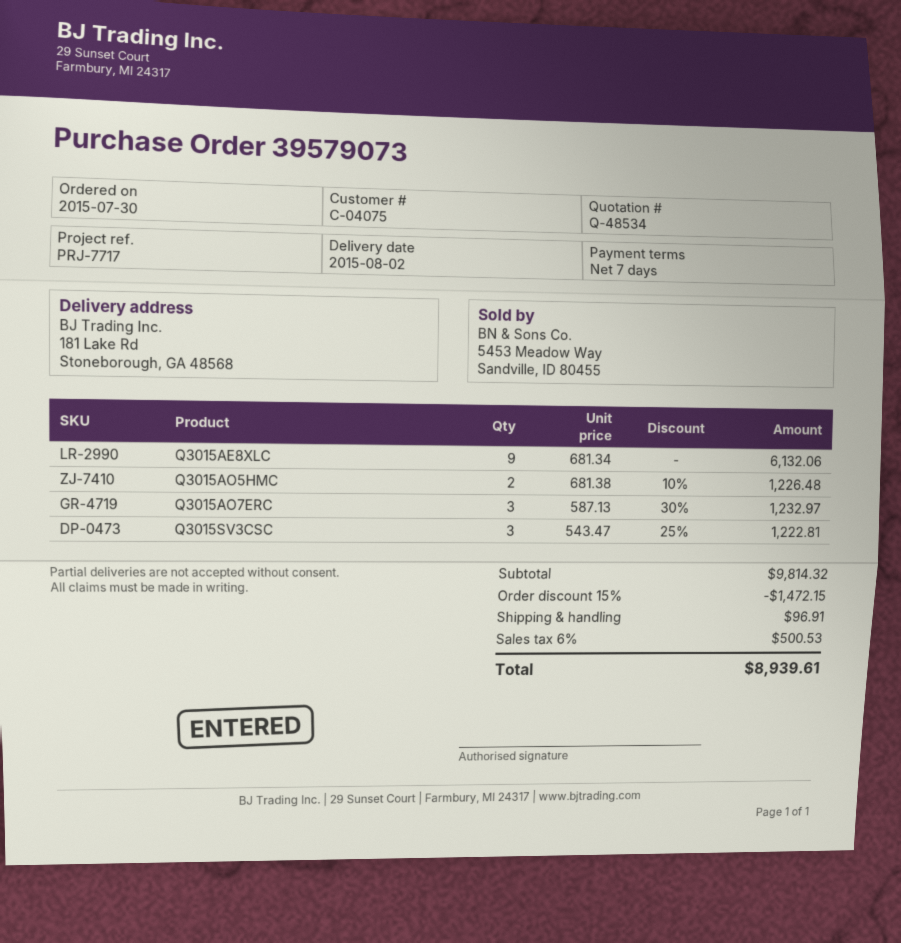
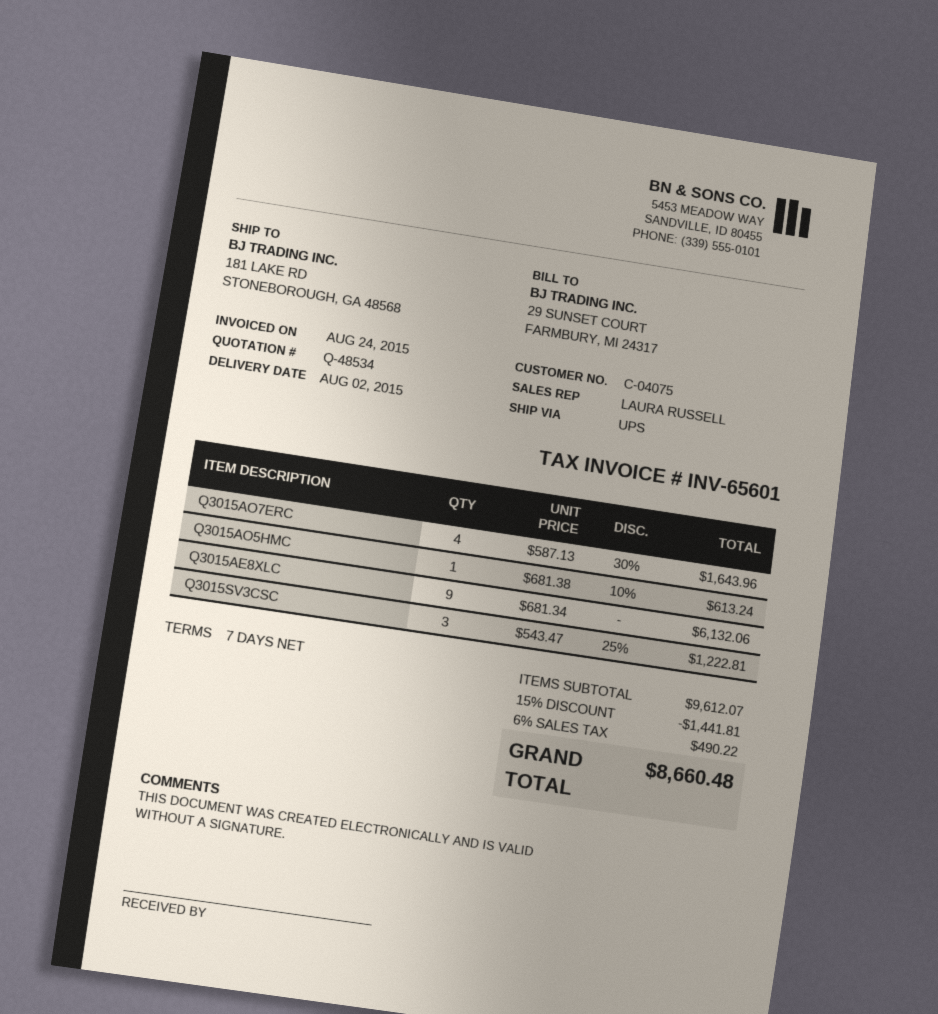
Q3015AO5HMC: 2 x 681.38 - 10% = 1226.48 -> 1 x 681.38 - 10% = 613.24
Q3015AO7ERC: 3 x 587.13 - 30% = 1232.97 -> 4 x 587.13 - 30% = 1643.96
subtotal: 9814.32 -> 9612.07
discount: 15% = 1472.15 -> 15% = 1441.81
shipping: 96.91 -> none
tax: 6% = 500.53 -> 6% = 490.22
total: 8939.61 -> 8660.48

